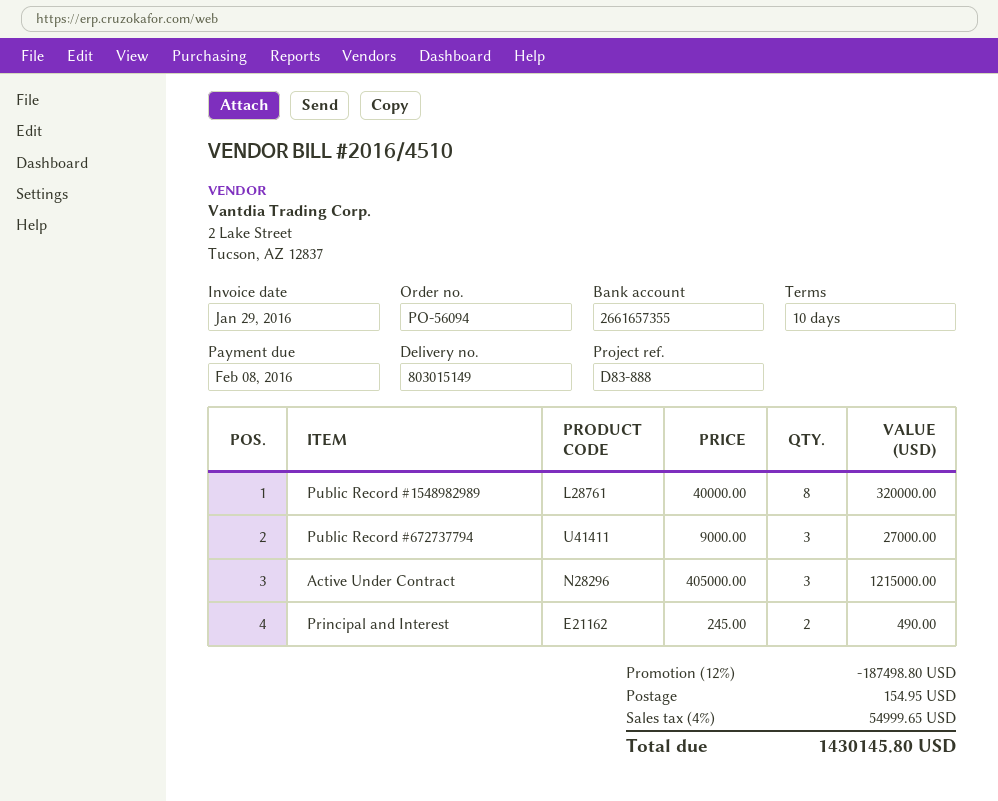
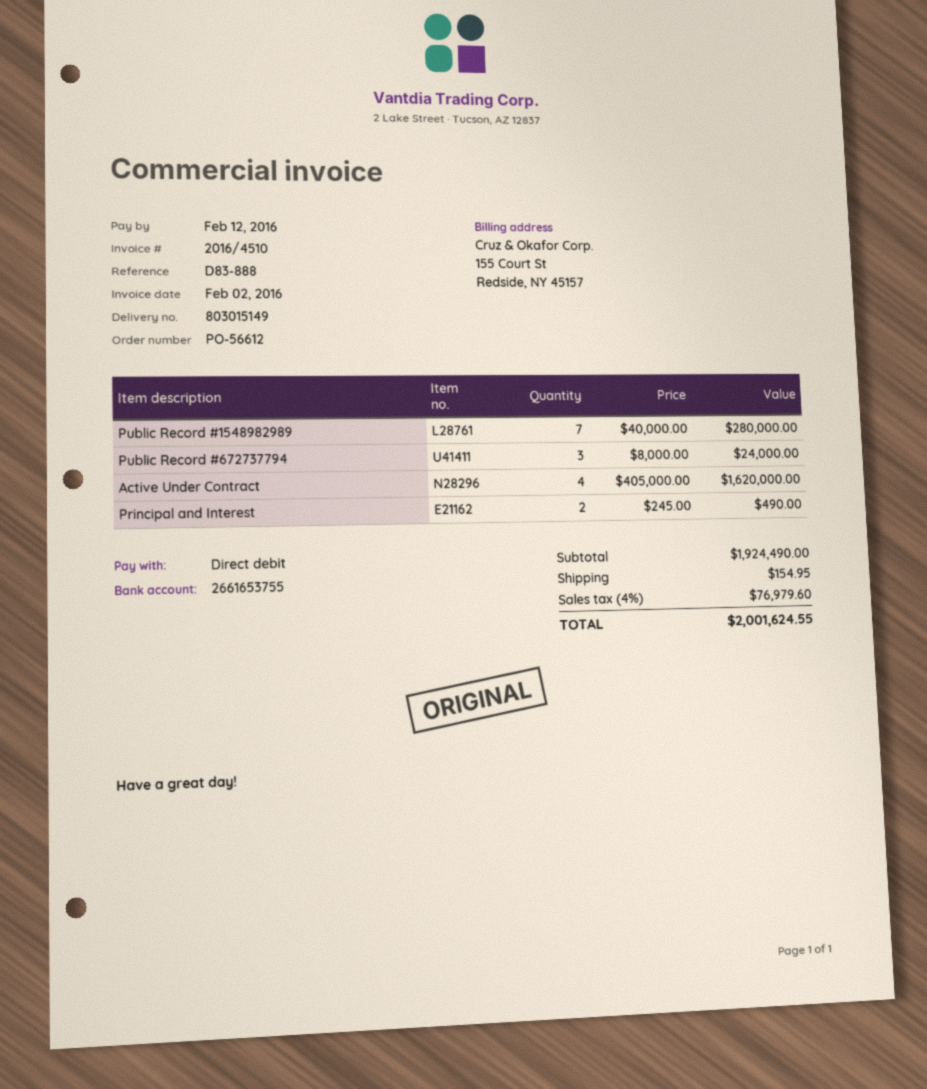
order number: PO-56094 -> PO-56612
invoice date: 2016-01-29 -> 2016-02-02
due date: 2016-02-08 -> 2016-02-12
bank account: 2661657355 -> 2661653755
Public Record #1548982989: 8 x 40000.00 = 320000.00 -> 7 x 40000.00 = 280000.00
Public Record #672737794: 3 x 9000.00 = 27000.00 -> 3 x 8000.00 = 24000.00
Active Under Contract: 3 x 405000.00 = 1215000.00 -> 4 x 405000.00 = 1620000.00
discount: 12% = 187498.80 -> none
tax: 4% = 54999.65 -> 4% = 76979.60
total: 1430145.80 -> 2001624.55

